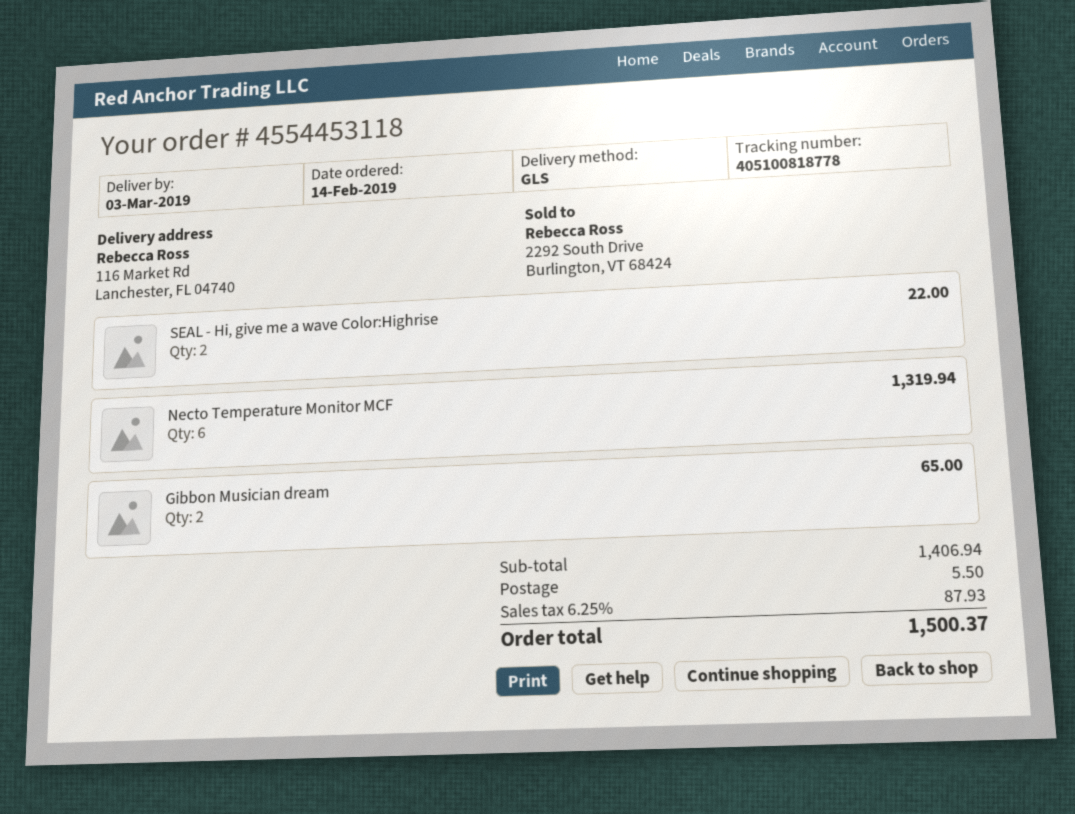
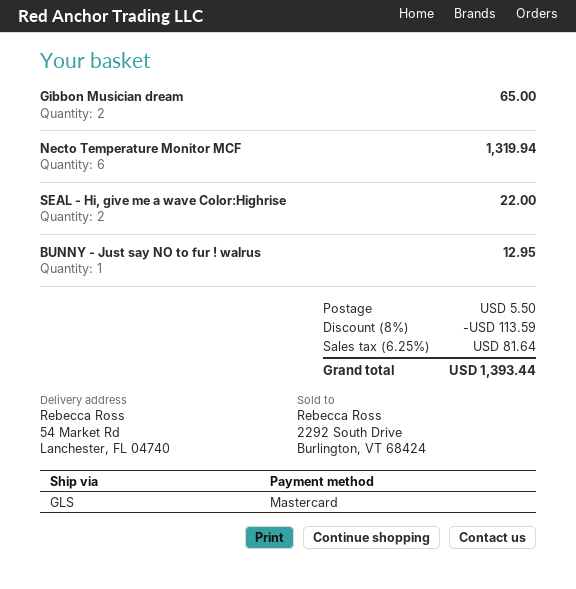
ship to: 116 Market Rd, Lanchester, FL 04740 -> 54 Market Rd, Lanchester, FL 04740
BUNNY - Just say NO to fur ! walrus: none -> 1 for 12.95
discount: none -> 8% = 113.59
tax: 6.25% = 87.93 -> 6.25% = 81.64
total: 1500.37 -> 1393.44

